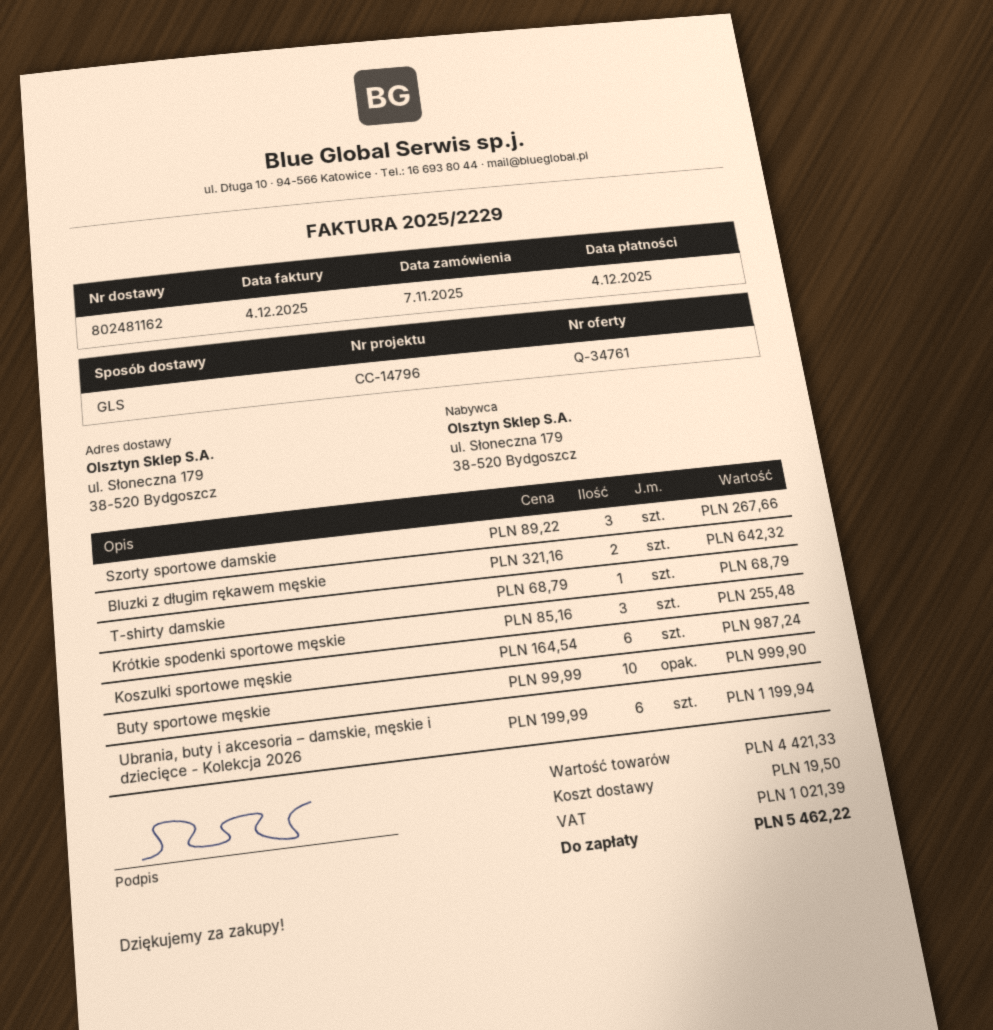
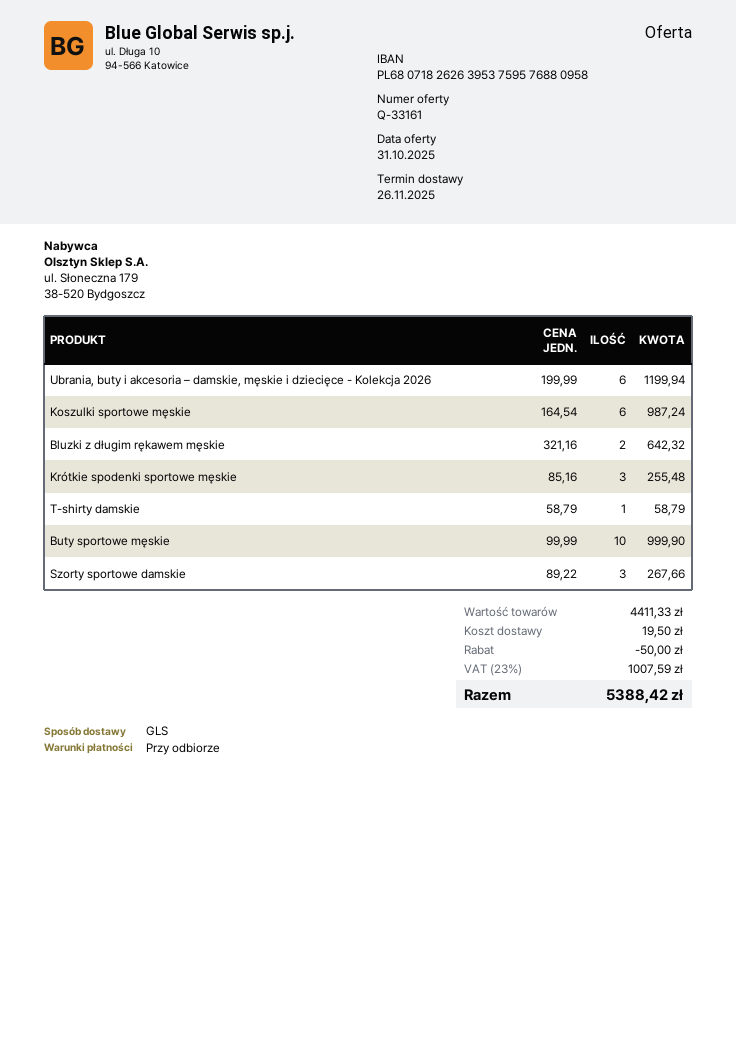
quote number: Q-34761 -> Q-33161
T-shirty damskie: 1 x 68.79 = 68.79 -> 1 x 58.79 = 58.79
subtotal: 4421.33 -> 4411.33
discount: none -> 50.00
tax: 1021.39 -> 1007.59
total: 5462.22 -> 5388.42

